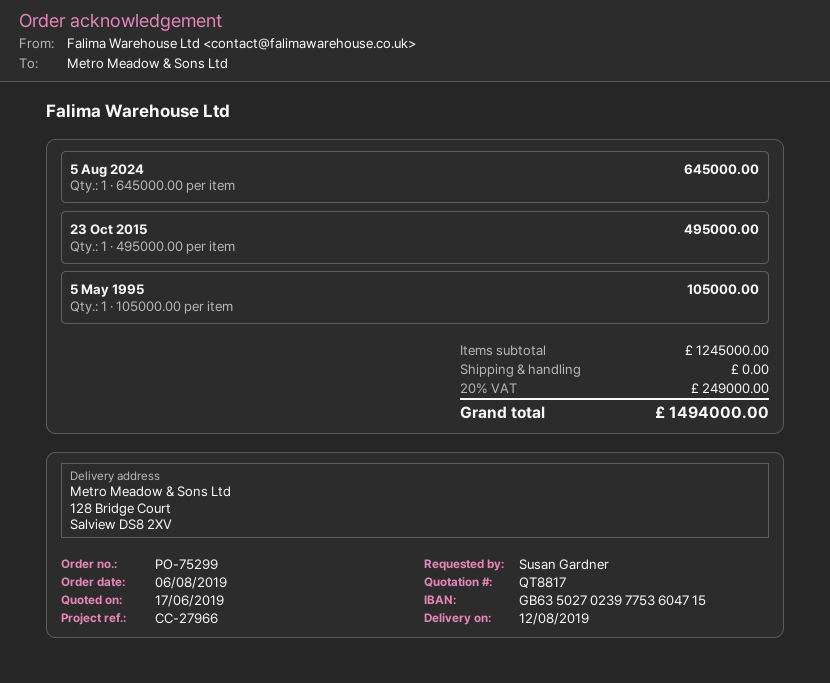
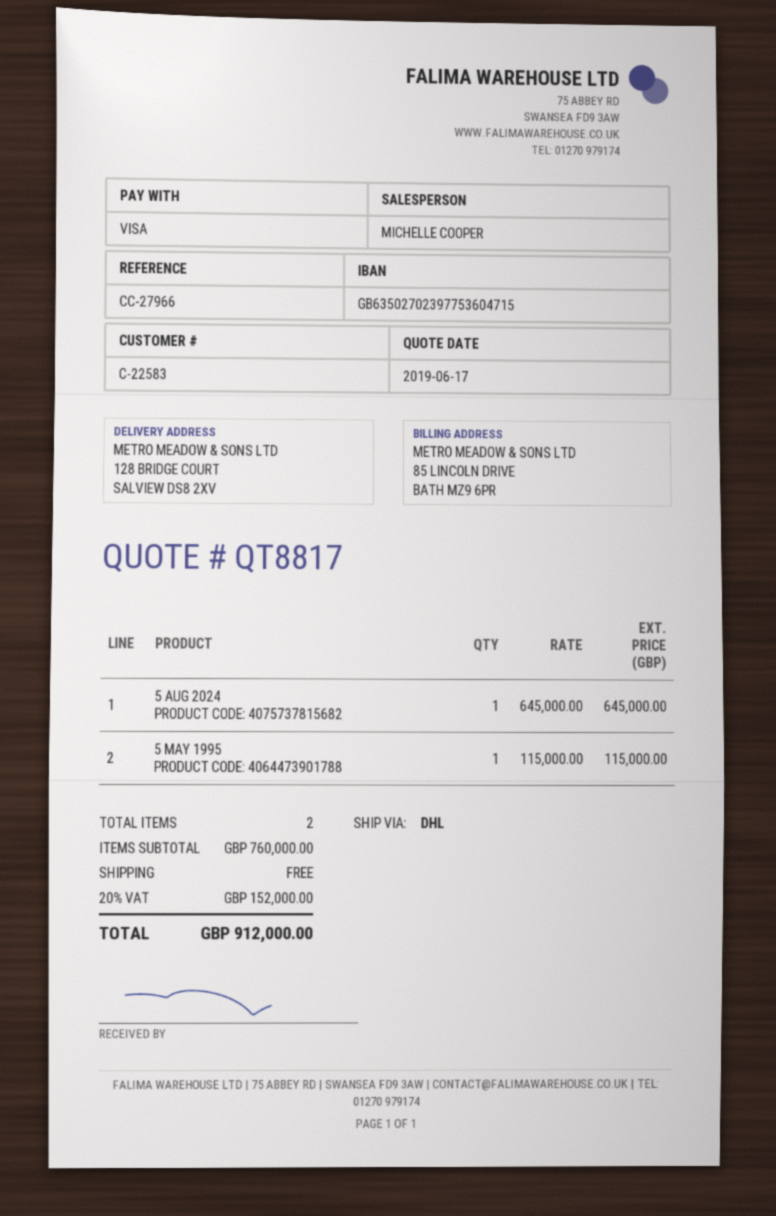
23 Oct 2015: 1 x 495000.00 = 495000.00 -> none
5 May 1995: 1 x 105000.00 = 105000.00 -> 1 x 115000.00 = 115000.00
subtotal: 1245000.00 -> 760000.00
tax: 20% = 249000.00 -> 20% = 152000.00
total: 1494000.00 -> 912000.00

